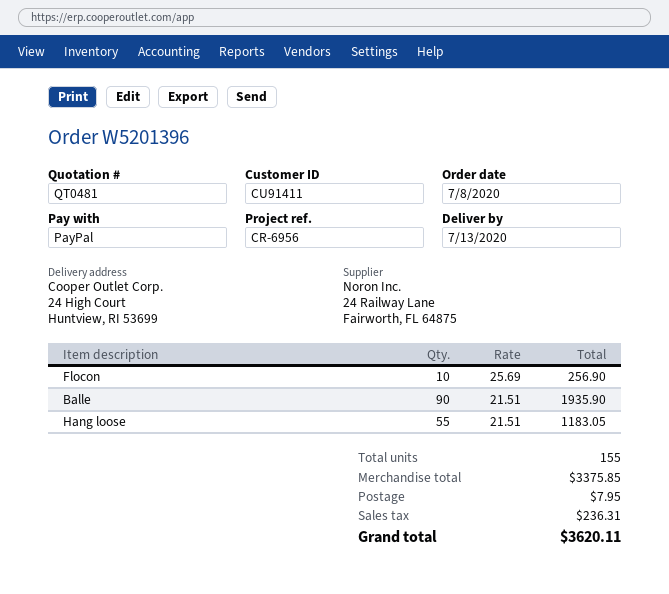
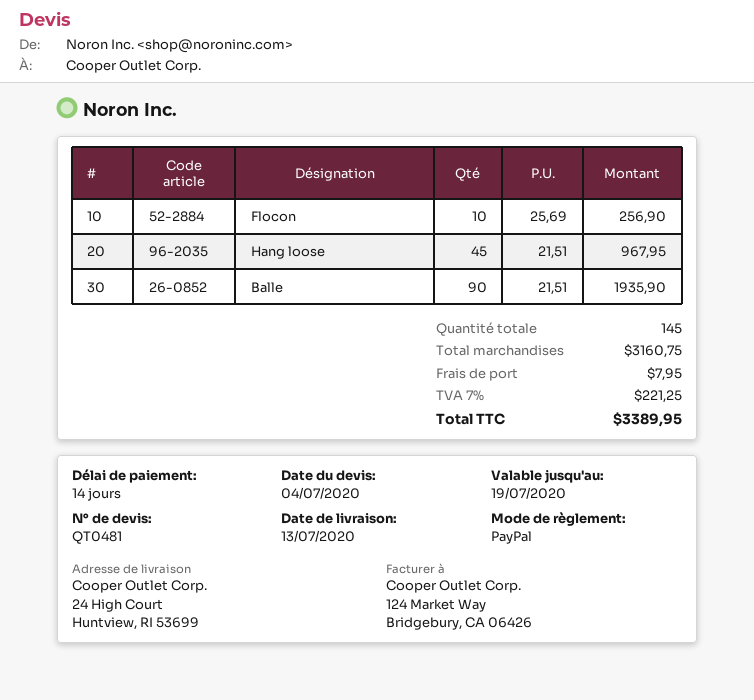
Hang loose: 55 x 21.51 = 1183.05 -> 45 x 21.51 = 967.95
total quantity: 155 -> 145
subtotal: 3375.85 -> 3160.75
tax: 236.31 -> 221.25
total: 3620.11 -> 3389.95

